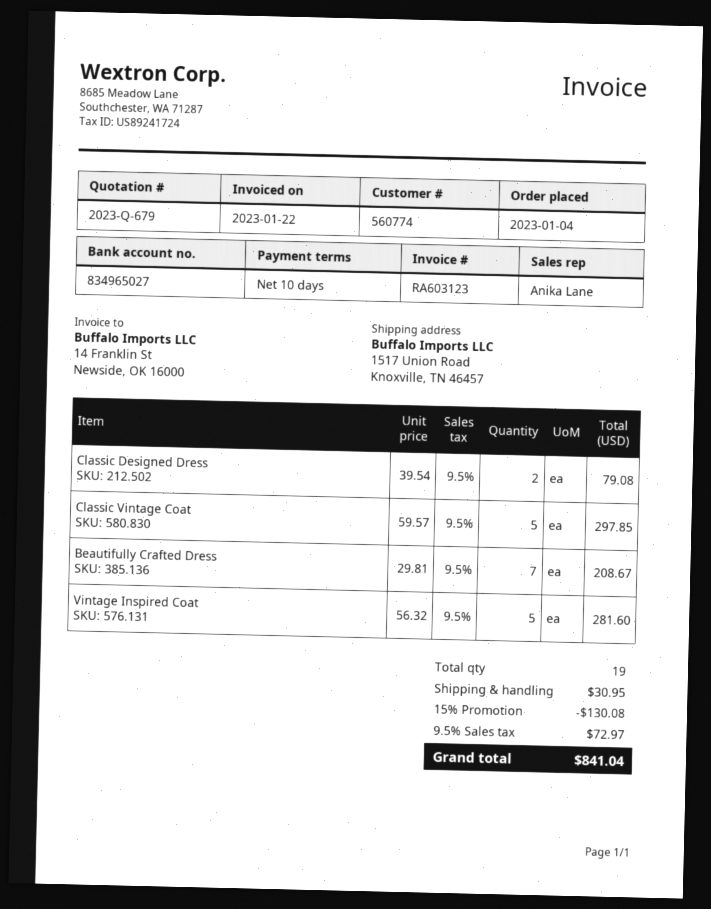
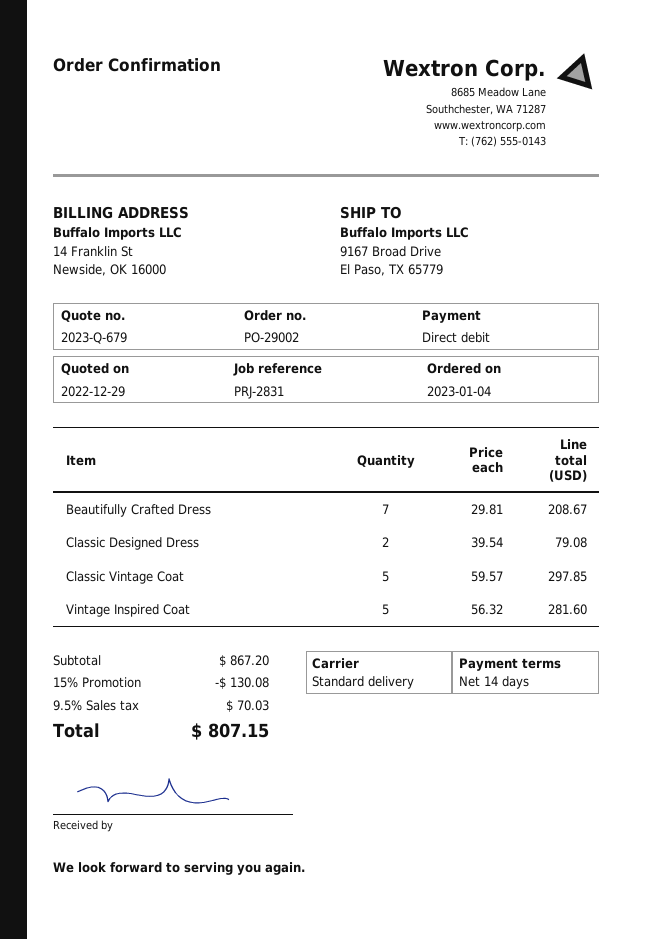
payment terms: 10 days -> 14 days
ship to: 1517 Union Road, Knoxville, TN 46457 -> 9167 Broad Drive, El Paso, TX 65779
shipping: 30.95 -> none
tax: 9.5% = 72.97 -> 9.5% = 70.03
total: 841.04 -> 807.15

